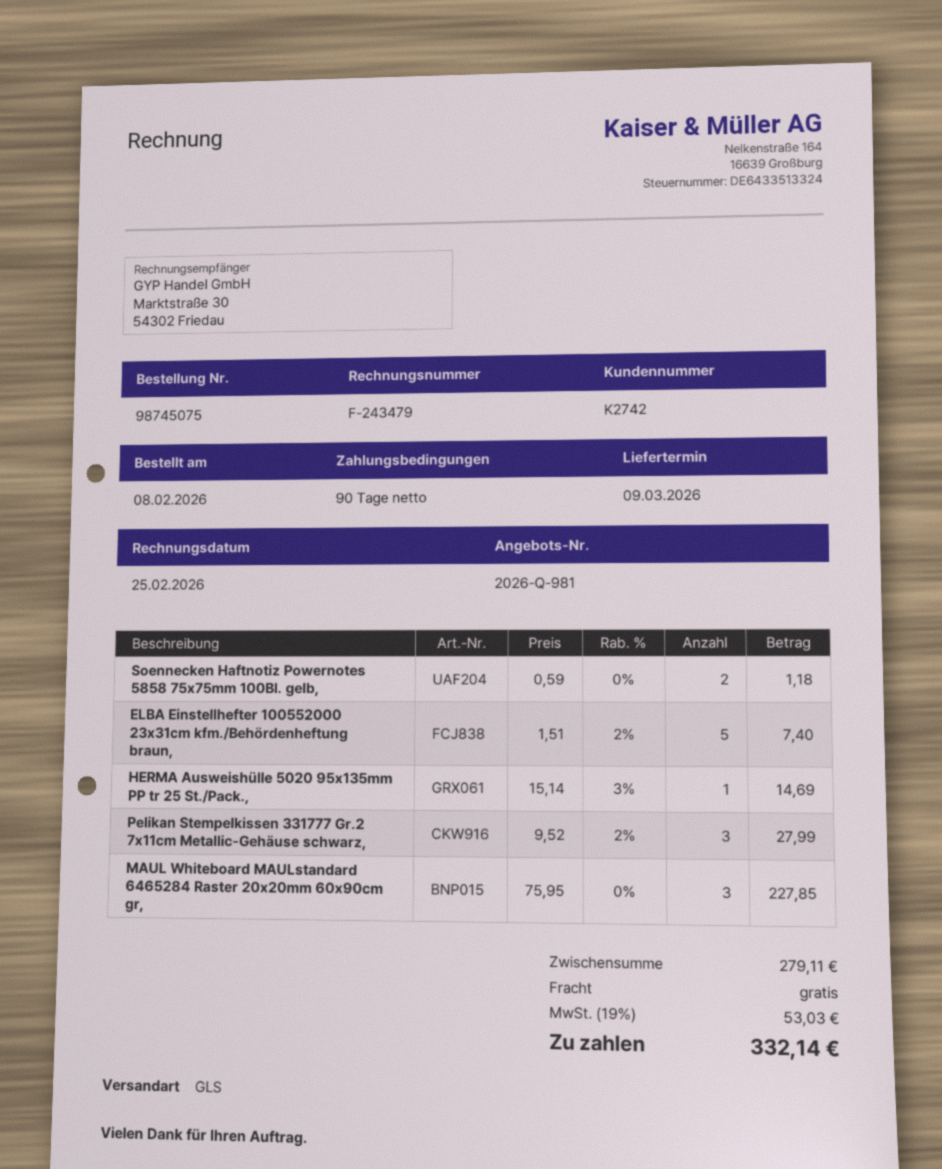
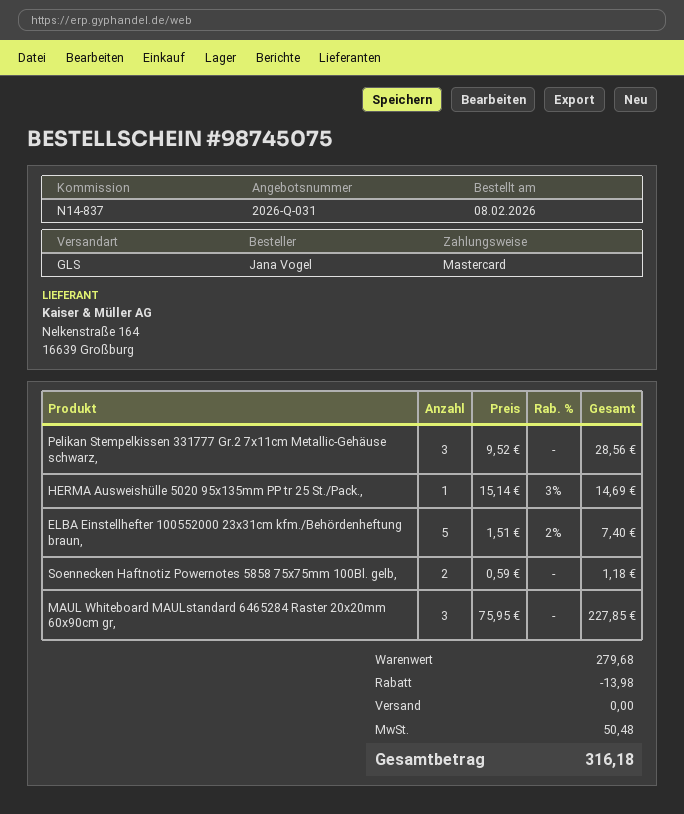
quote number: 2026-Q-981 -> 2026-Q-031
Pelikan Stempelkissen 331777 Gr.2 7x11cm Metallic-Gehäuse schwarz,: 3 x 9.52 - 2% = 27.99 -> 3 x 9.52 = 28.56
subtotal: 279.11 -> 279.68
discount: none -> 13.98
tax: 53.03 -> 50.48
total: 332.14 -> 316.18

